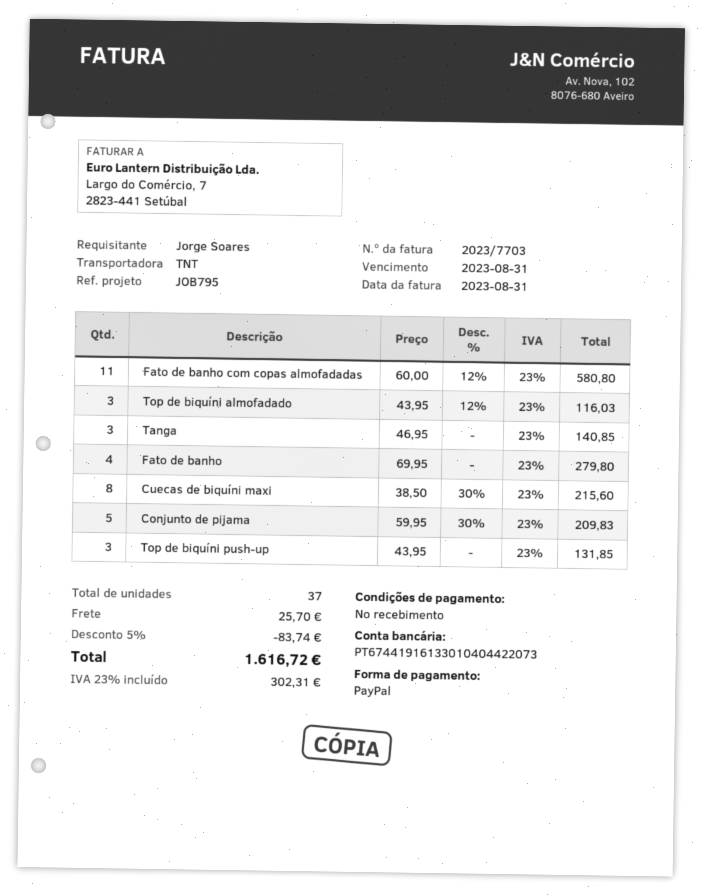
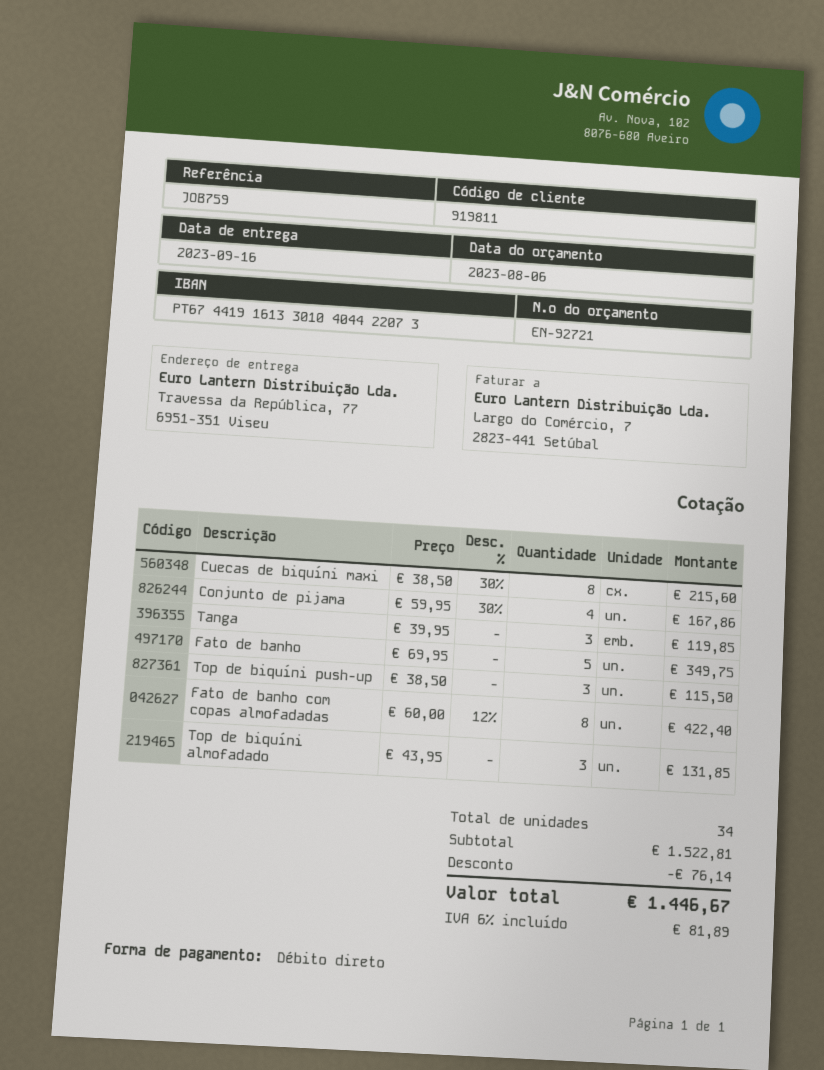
reference: JOB795 -> JOB759
payment method: PayPal -> direct debit
Fato de banho com copas almofadadas: 11 x 60.00 - 12% = 580.80 -> 8 x 60.00 - 12% = 422.40
Top de biquíni almofadado: 3 x 43.95 - 12% = 116.03 -> 3 x 43.95 = 131.85
Tanga: 3 x 46.95 = 140.85 -> 3 x 39.95 = 119.85
Fato de banho: 4 x 69.95 = 279.80 -> 5 x 69.95 = 349.75
Conjunto de pijama: 5 x 59.95 - 30% = 209.83 -> 4 x 59.95 - 30% = 167.86
Top de biquíni push-up: 3 x 43.95 = 131.85 -> 3 x 38.50 = 115.50
total quantity: 37 -> 34
discount: 83.74 -> 76.14
shipping: 25.70 -> none
tax: 23% = 302.31 -> 6% = 81.89
total: 1616.72 -> 1446.67

